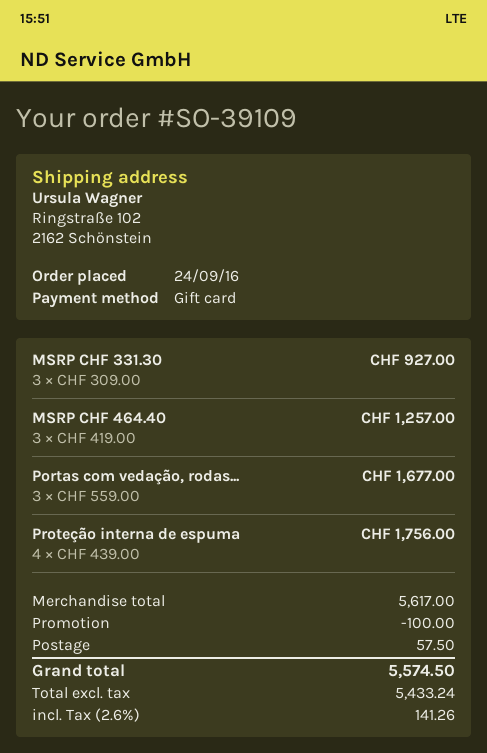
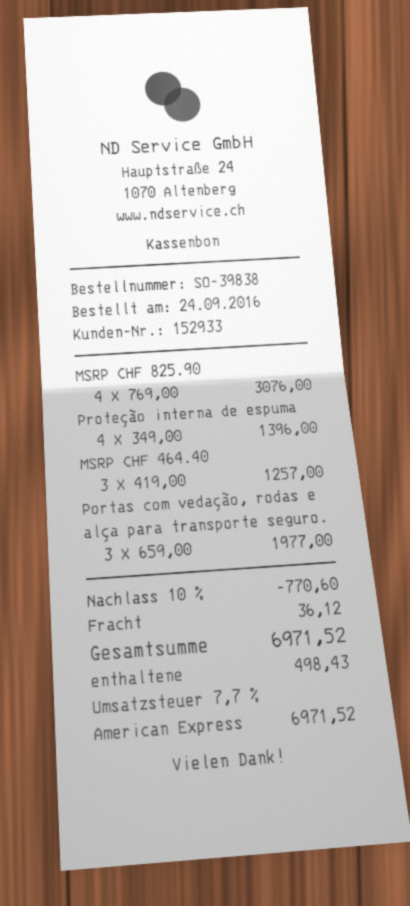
order number: SO-39109 -> SO-39838
payment method: gift card -> American Express
MSRP CHF 331.30: 3 x 309.00 = 927.00 -> none
Portas com vedação, rodas...: 3 x 559.00 = 1677.00 -> 3 x 659.00 = 1977.00
Proteção interna de espuma: 4 x 439.00 = 1756.00 -> 4 x 349.00 = 1396.00
MSRP CHF 825.90: none -> 4 x 769.00 = 3076.00
discount: 100.00 -> 770.60
shipping: 57.50 -> 36.12
tax: 2.6% = 141.26 -> 7.7% = 498.43
total: 5574.50 -> 6971.52

